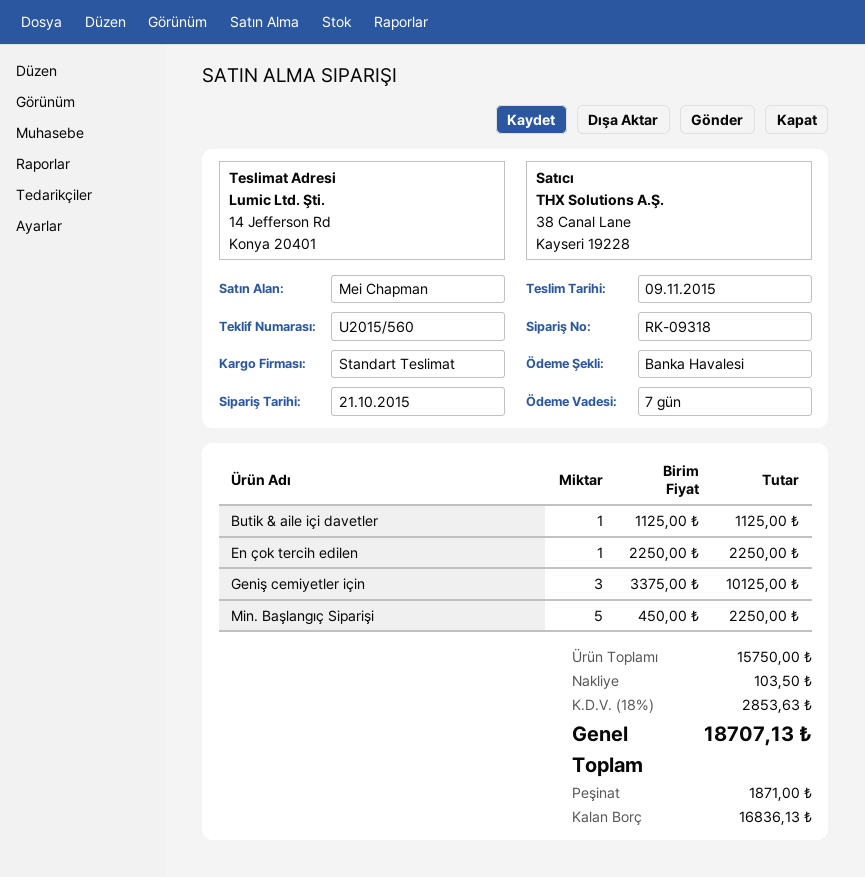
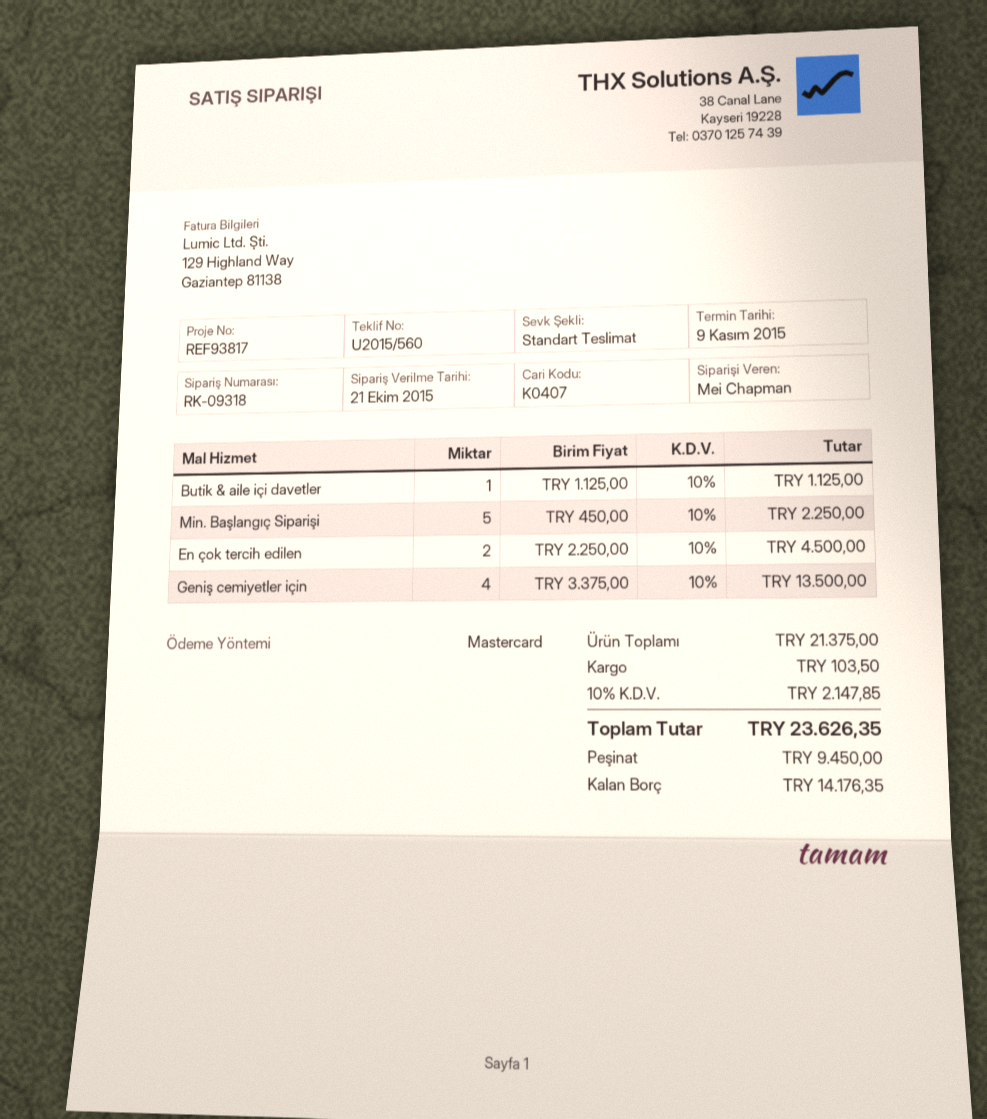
payment method: bank transfer -> Mastercard
En çok tercih edilen: 1 x 2250.00 = 2250.00 -> 2 x 2250.00 = 4500.00
Geniş cemiyetler için: 3 x 3375.00 = 10125.00 -> 4 x 3375.00 = 13500.00
subtotal: 15750.00 -> 21375.00
tax: 18% = 2853.63 -> 10% = 2147.85
total: 18707.13 -> 23626.35
deposit: 1871.00 -> 9450.00
balance: 16836.13 -> 14176.35

